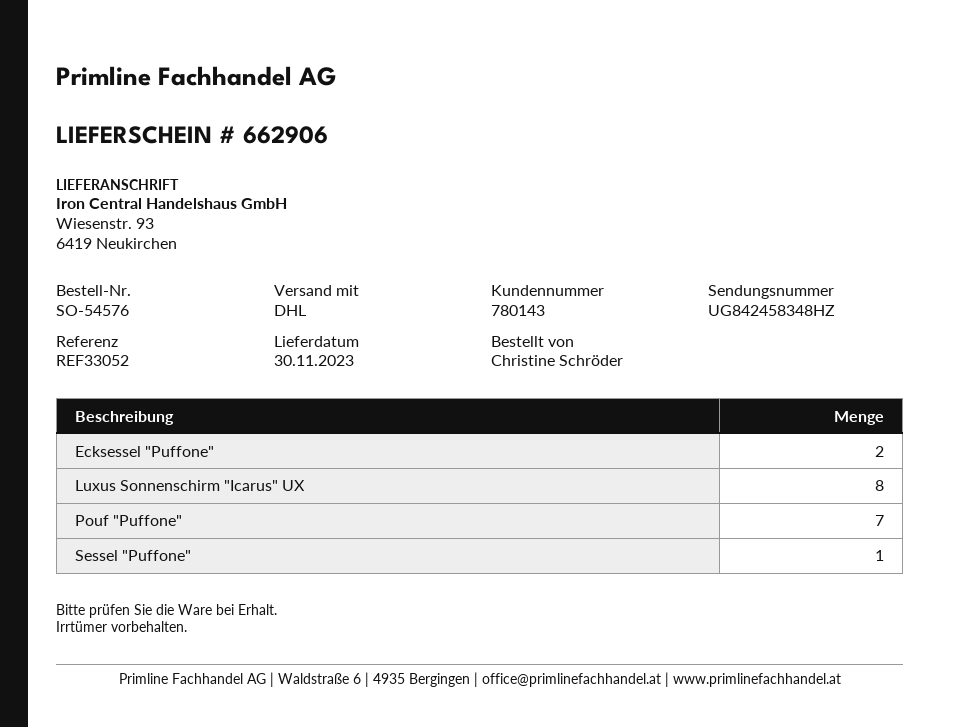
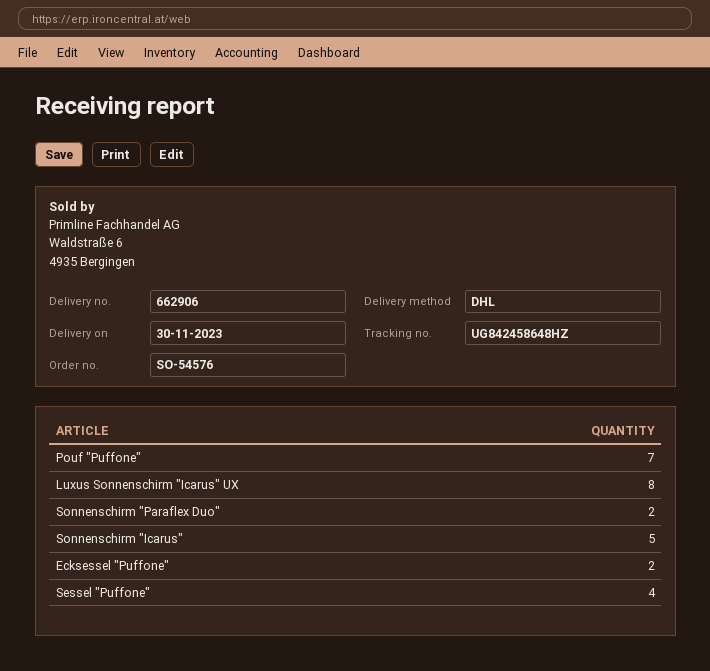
tracking number: UG842458348HZ -> UG842458648HZ
Sessel "Puffone": 1 -> 4
Sonnenschirm "Paraflex Duo": none -> 2
Sonnenschirm "Icarus": none -> 5

